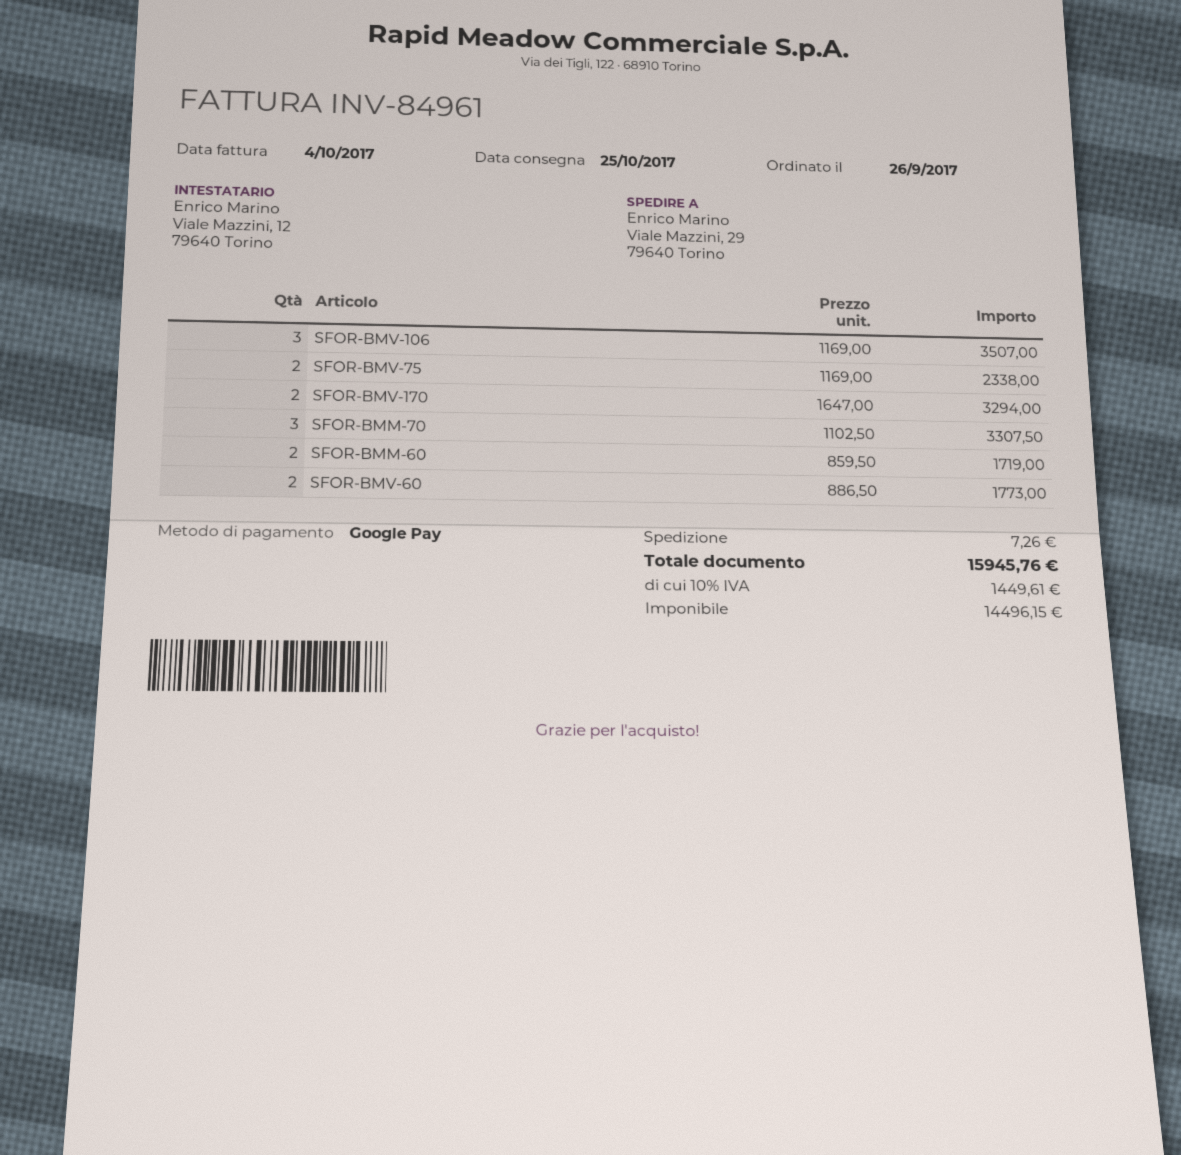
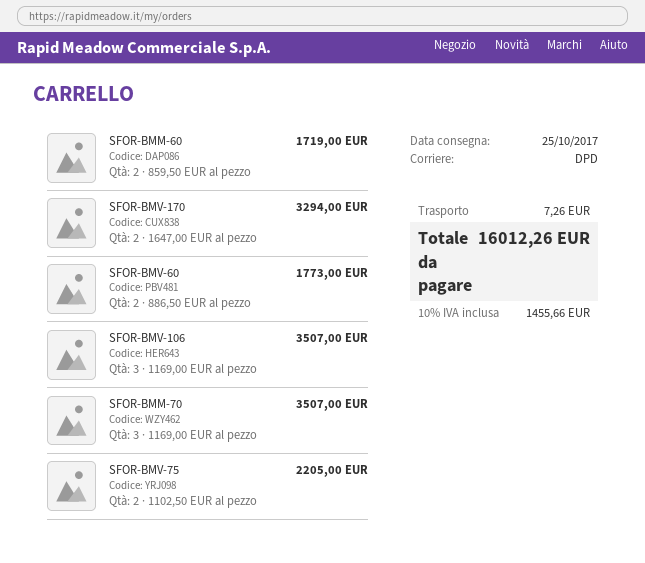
SFOR-BMV-75: 2 x 1169.00 = 2338.00 -> 2 x 1102.50 = 2205.00
SFOR-BMM-70: 3 x 1102.50 = 3307.50 -> 3 x 1169.00 = 3507.00
tax: 10% = 1449.61 -> 10% = 1455.66
total: 15945.76 -> 16012.26

